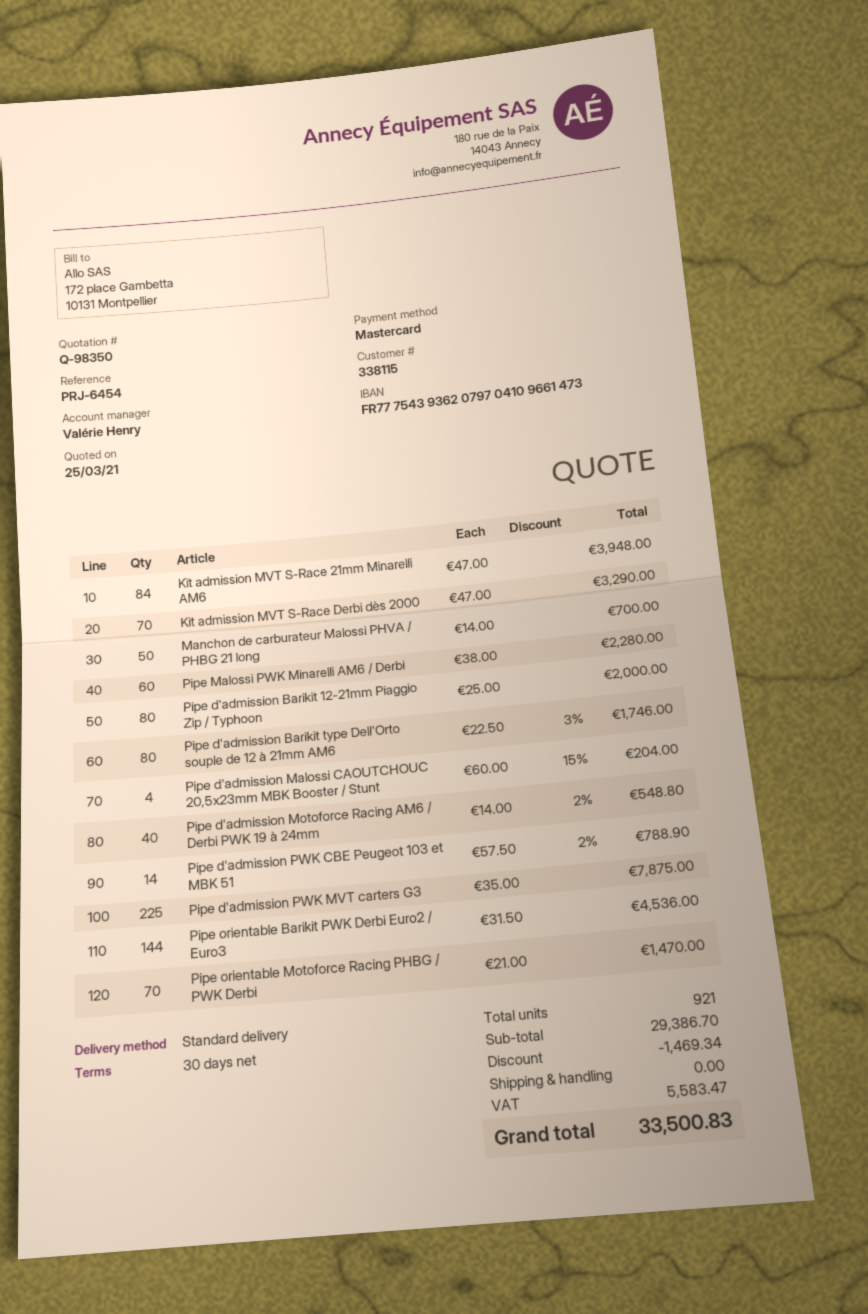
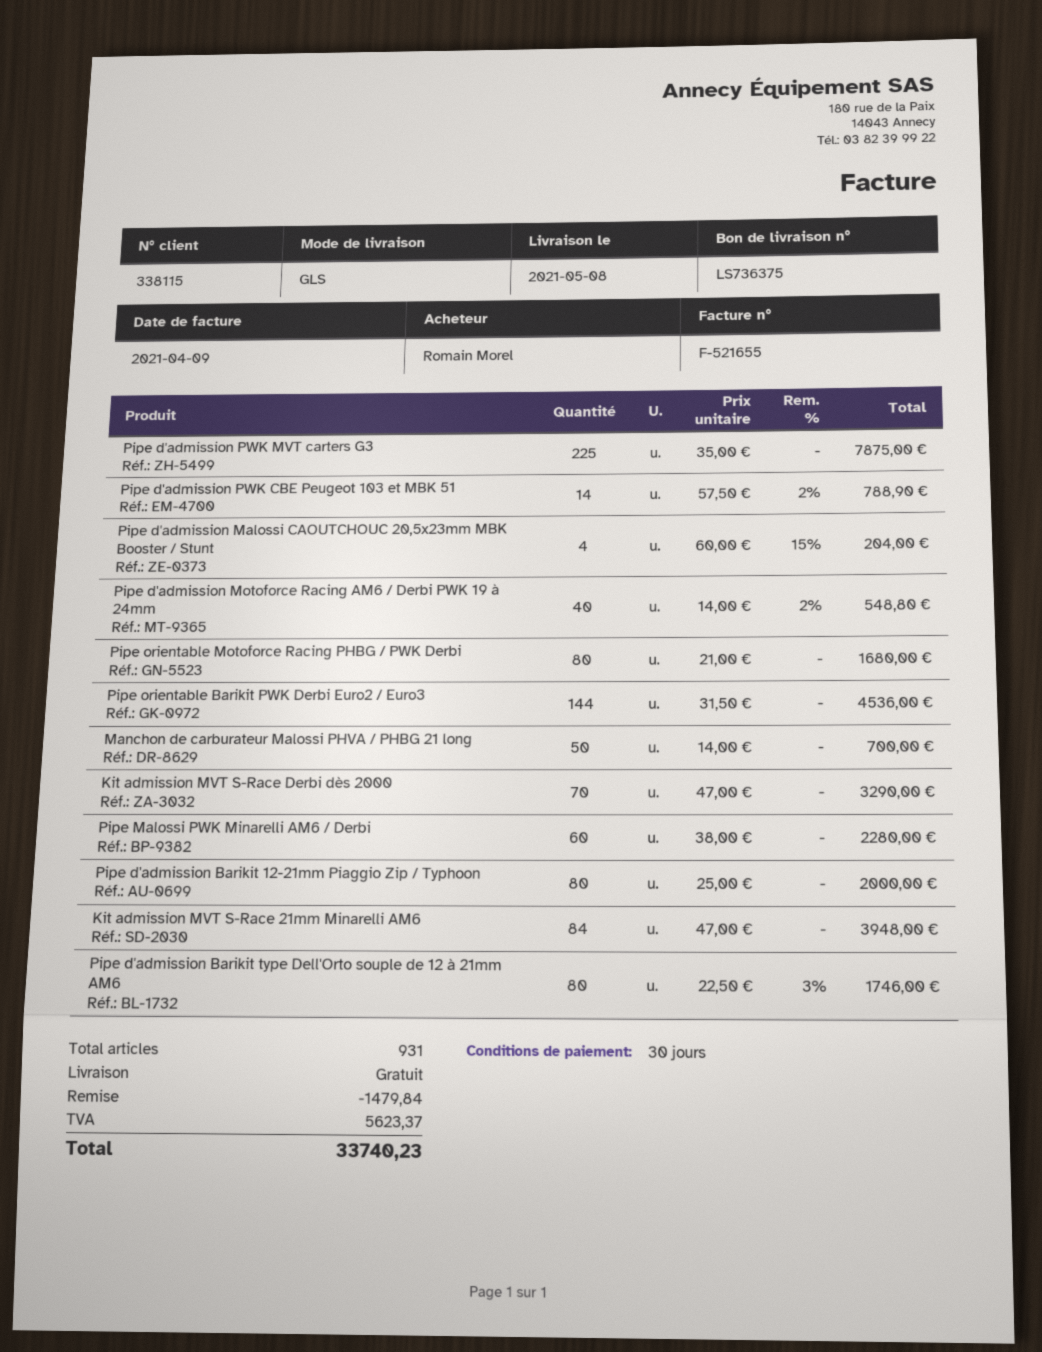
shipping method: standard -> GLS
Pipe orientable Motoforce Racing PHBG / PWK Derbi: 70 x 21.00 = 1470.00 -> 80 x 21.00 = 1680.00
total quantity: 921 -> 931
discount: 1469.34 -> 1479.84
tax: 5583.47 -> 5623.37
total: 33500.83 -> 33740.23

